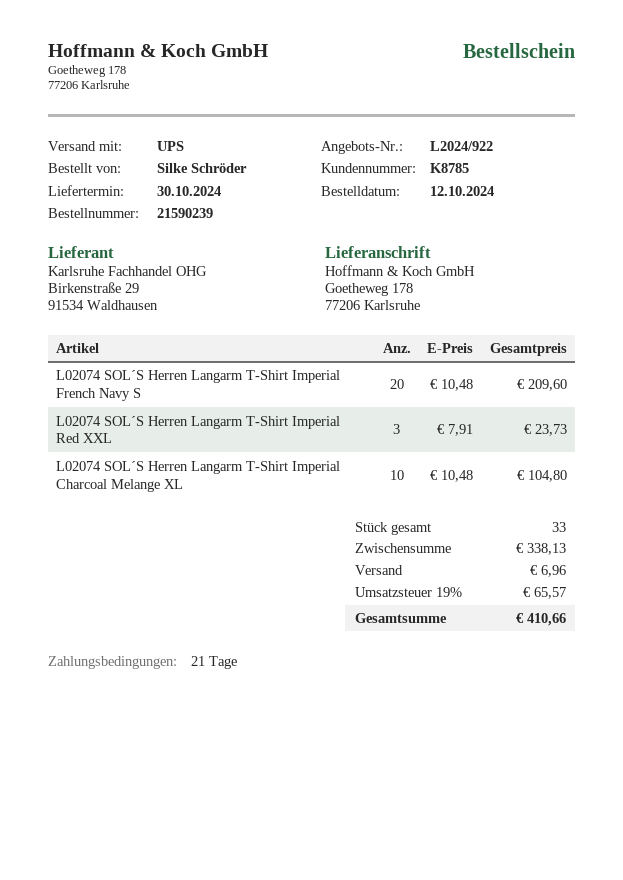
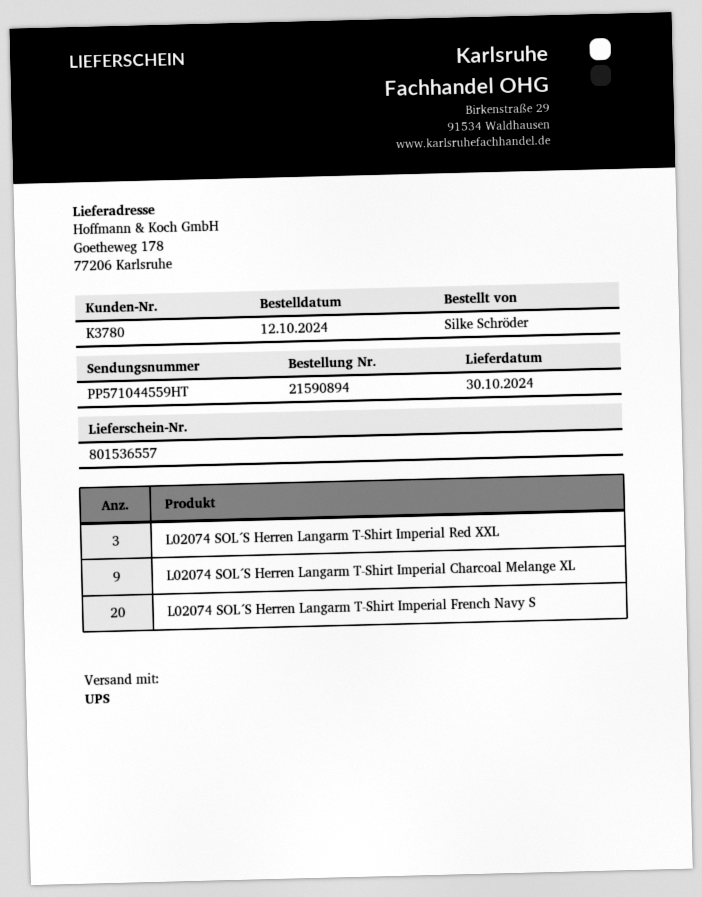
order number: 21590239 -> 21590894
customer number: K8785 -> K3780
L02074 SOL´S Herren Langarm T-Shirt Imperial Charcoal Melange XL: 10 -> 9

